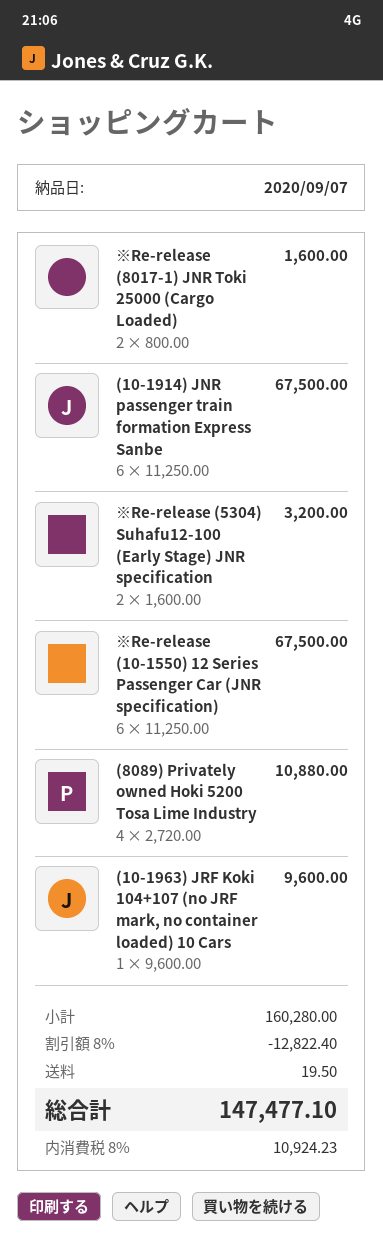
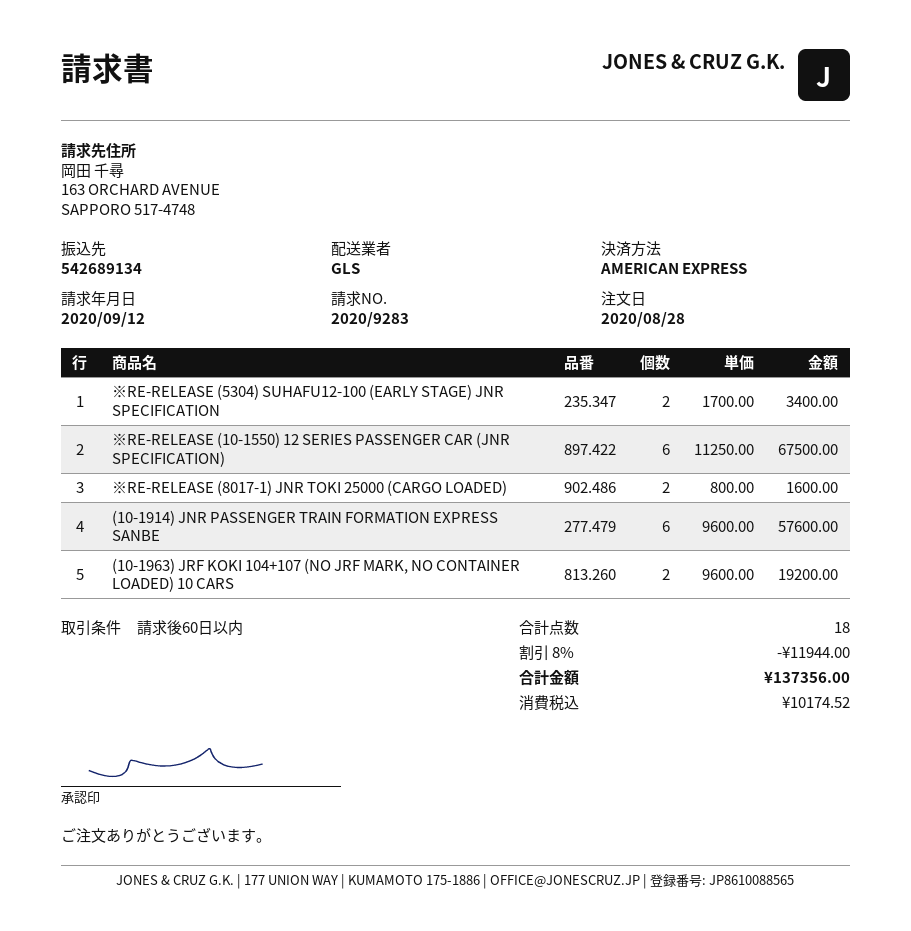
(10-1914) JNR passenger train formation Express Sanbe: 6 x 11250.00 = 67500.00 -> 6 x 9600.00 = 57600.00
※Re-release (5304) Suhafu12-100 (Early Stage) JNR specification: 2 x 1600.00 = 3200.00 -> 2 x 1700.00 = 3400.00
(8089) Privately owned Hoki 5200 Tosa Lime Industry: 4 x 2720.00 = 10880.00 -> none
(10-1963) JRF Koki 104+107 (no JRF mark, no container loaded) 10 Cars: 1 x 9600.00 = 9600.00 -> 2 x 9600.00 = 19200.00
discount: 8% = 12822.40 -> 8% = 11944.00
shipping: 19.50 -> none
tax: 10924.23 -> 10174.52
total: 147477.10 -> 137356.00

